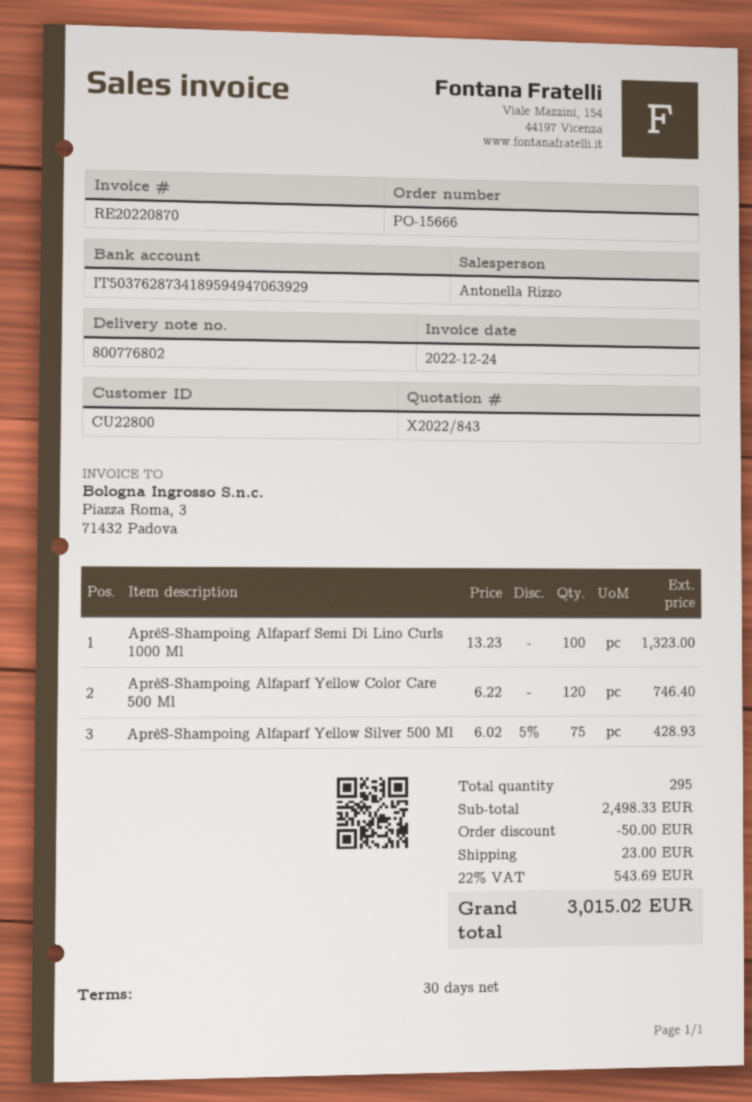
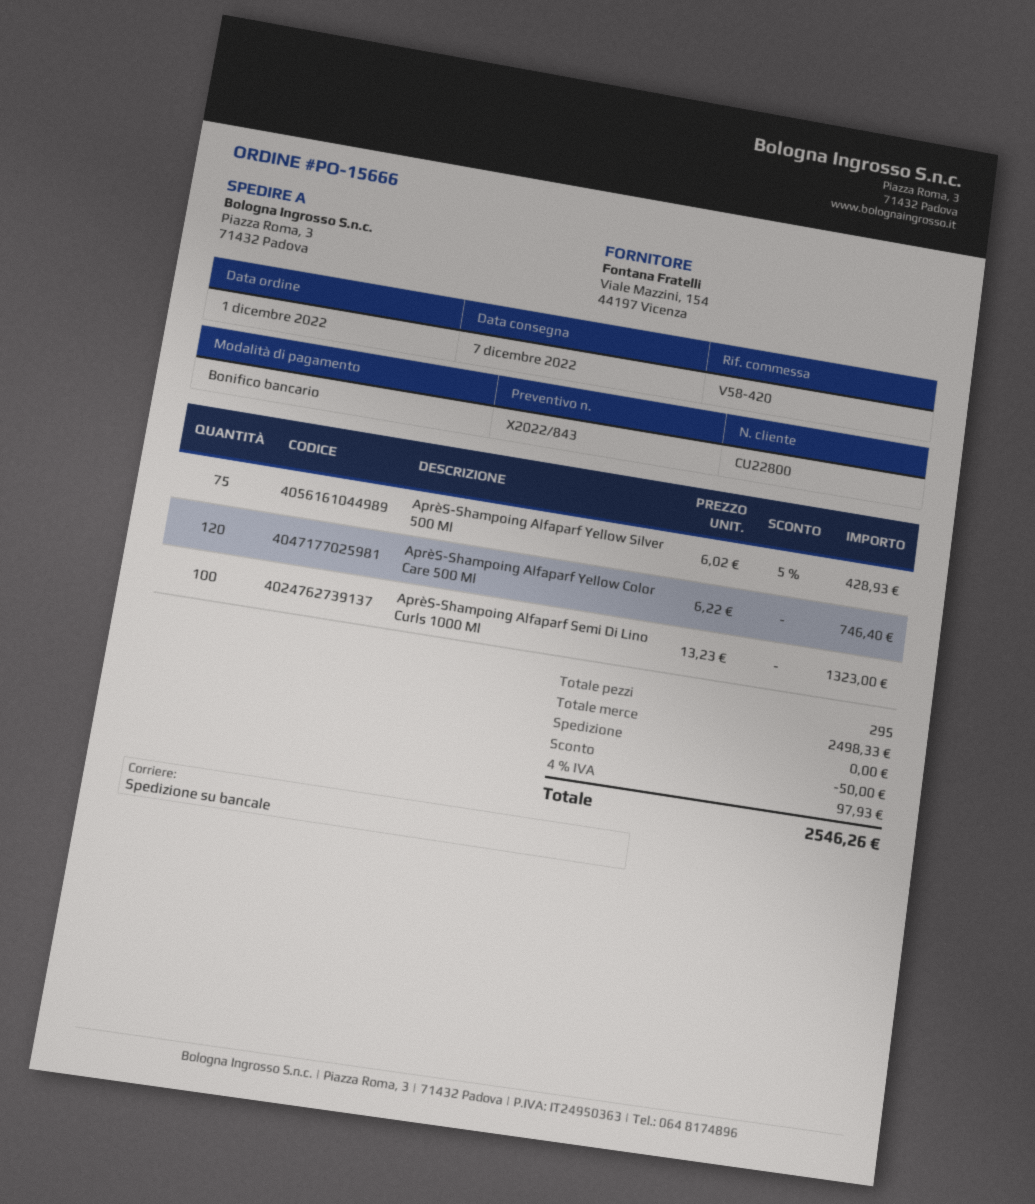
shipping: 23.00 -> 0.00
tax: 22% = 543.69 -> 4% = 97.93
total: 3015.02 -> 2546.26

